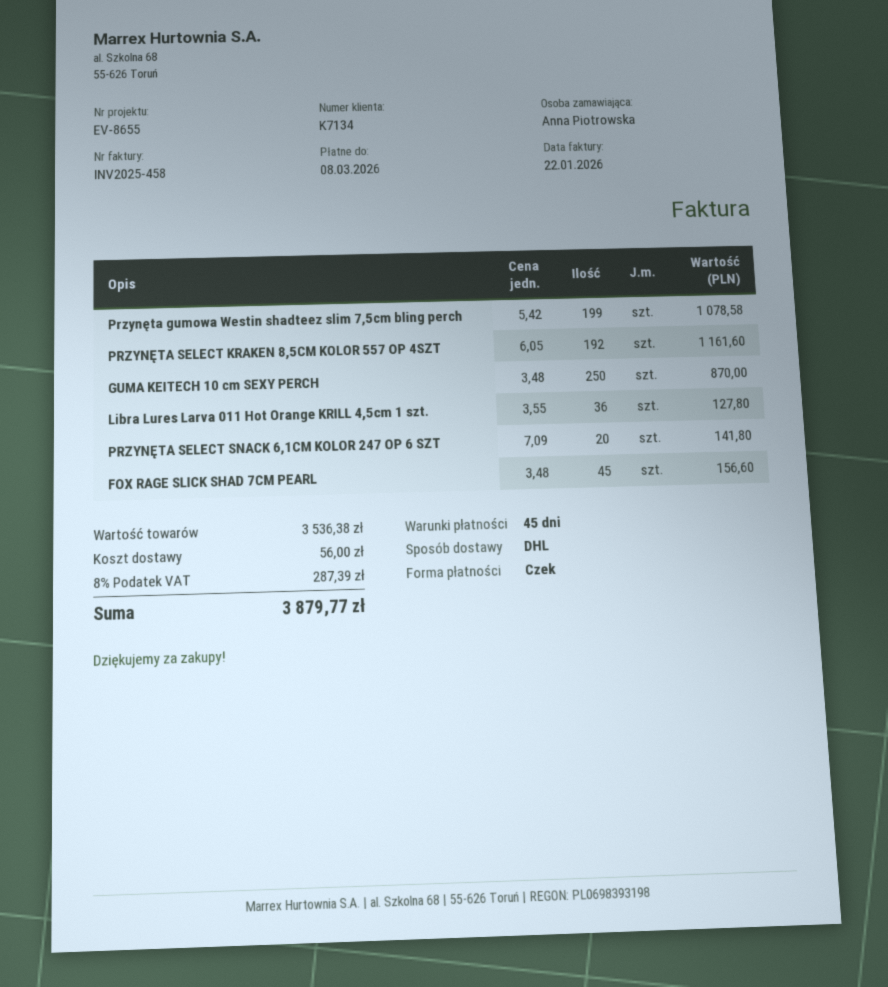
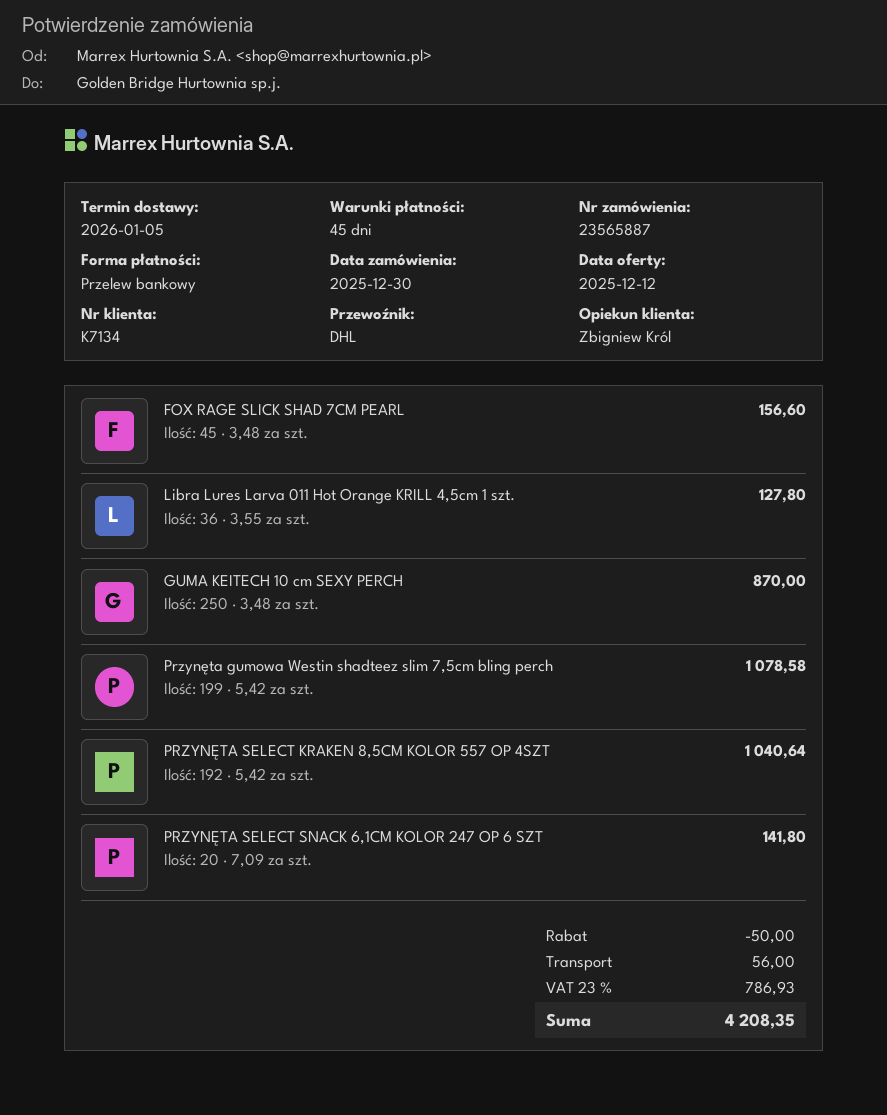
payment method: cheque -> bank transfer
PRZYNĘTA SELECT KRAKEN 8,5CM KOLOR 557 OP 4SZT: 192 x 6.05 = 1161.60 -> 192 x 5.42 = 1040.64
discount: none -> 50.00
tax: 8% = 287.39 -> 23% = 786.93
total: 3879.77 -> 4208.35

